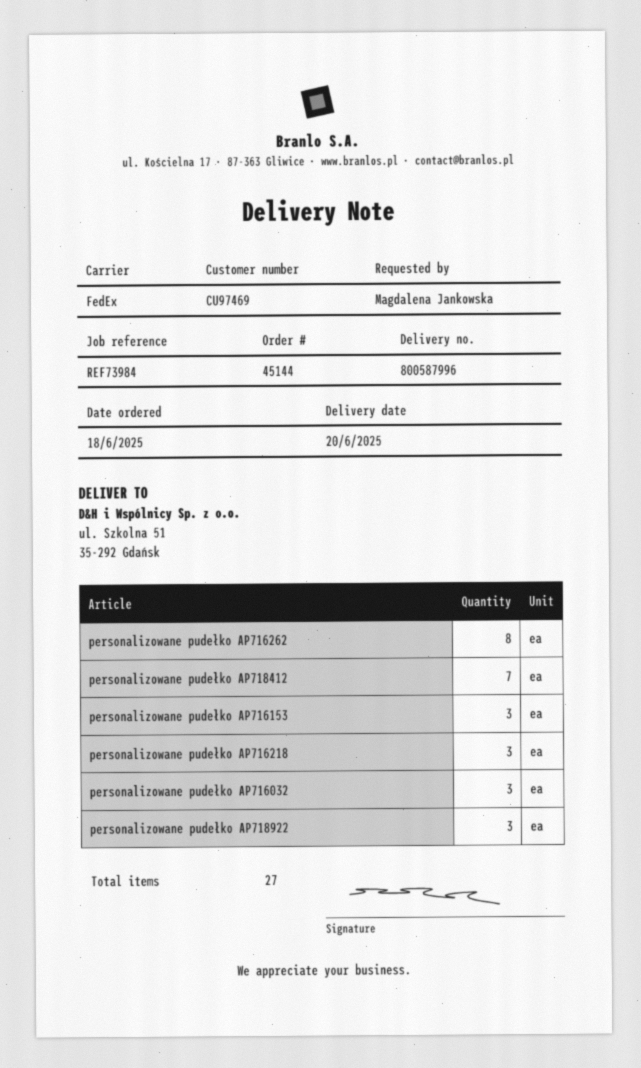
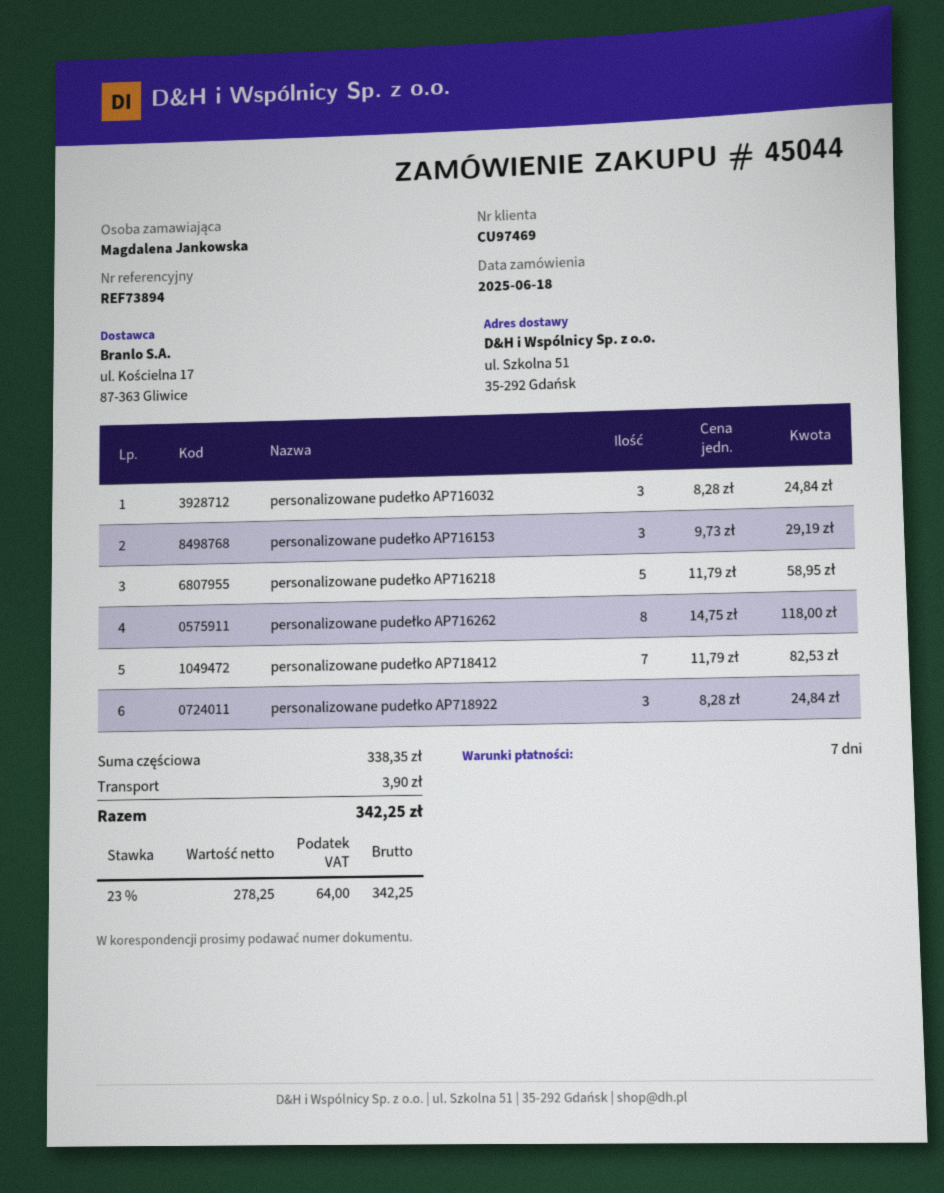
order number: 45144 -> 45044
reference: REF73984 -> REF73894
personalizowane pudełko AP716218: 3 -> 5

